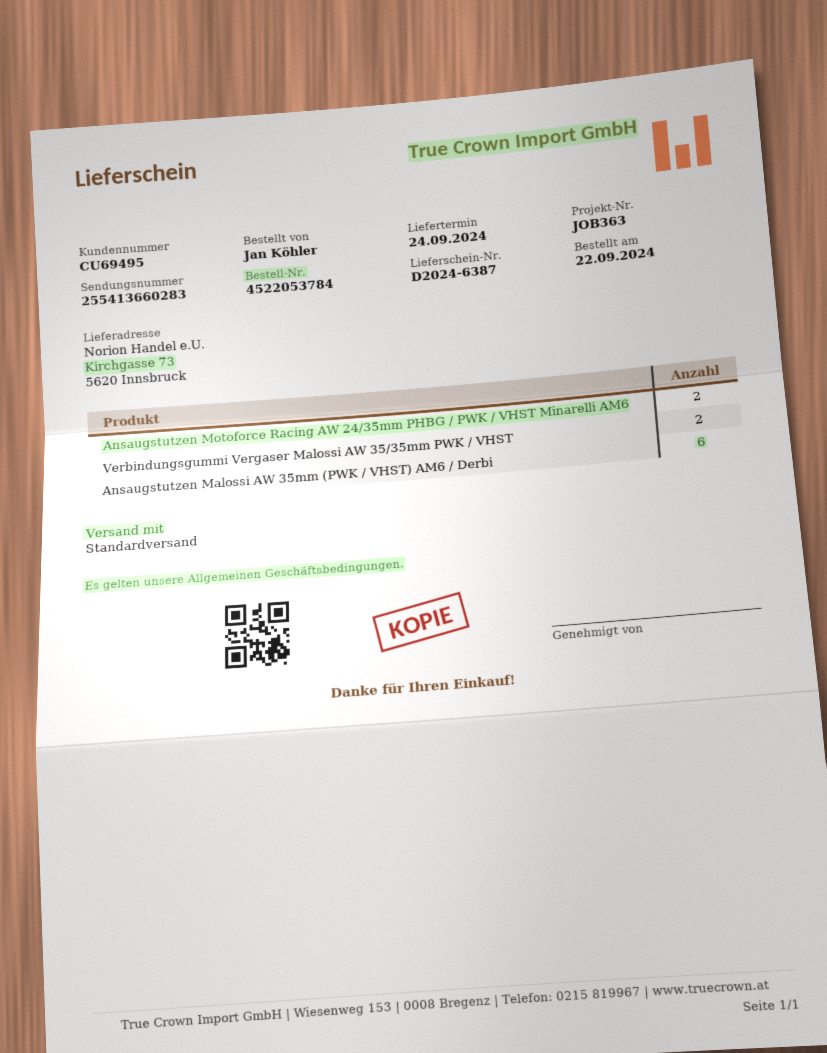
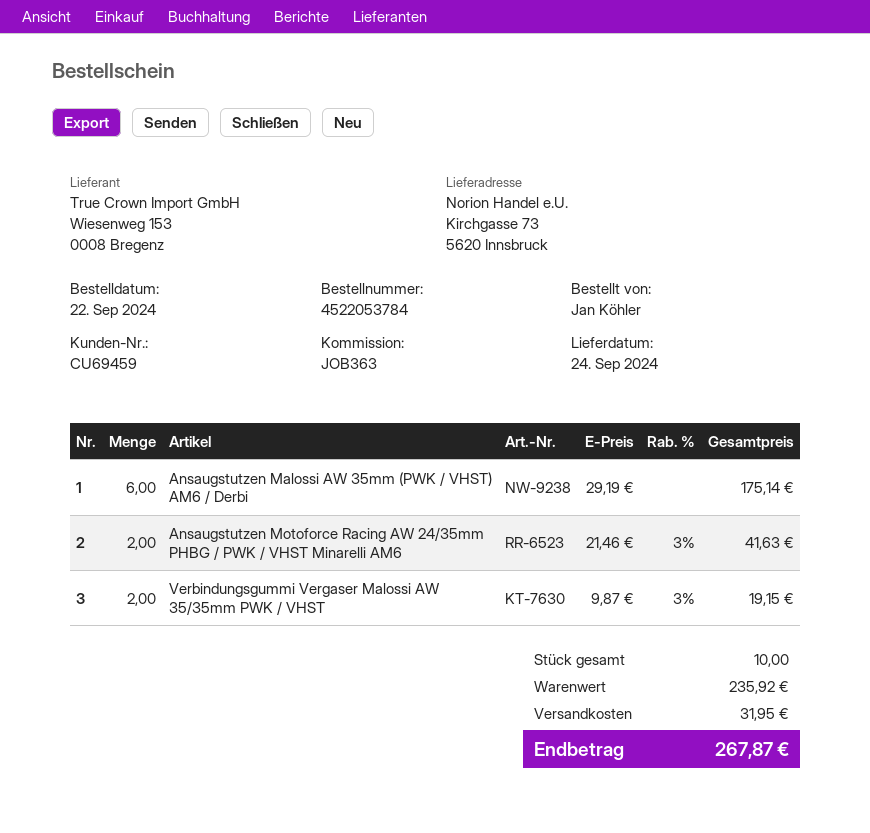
customer number: CU69495 -> CU69459

